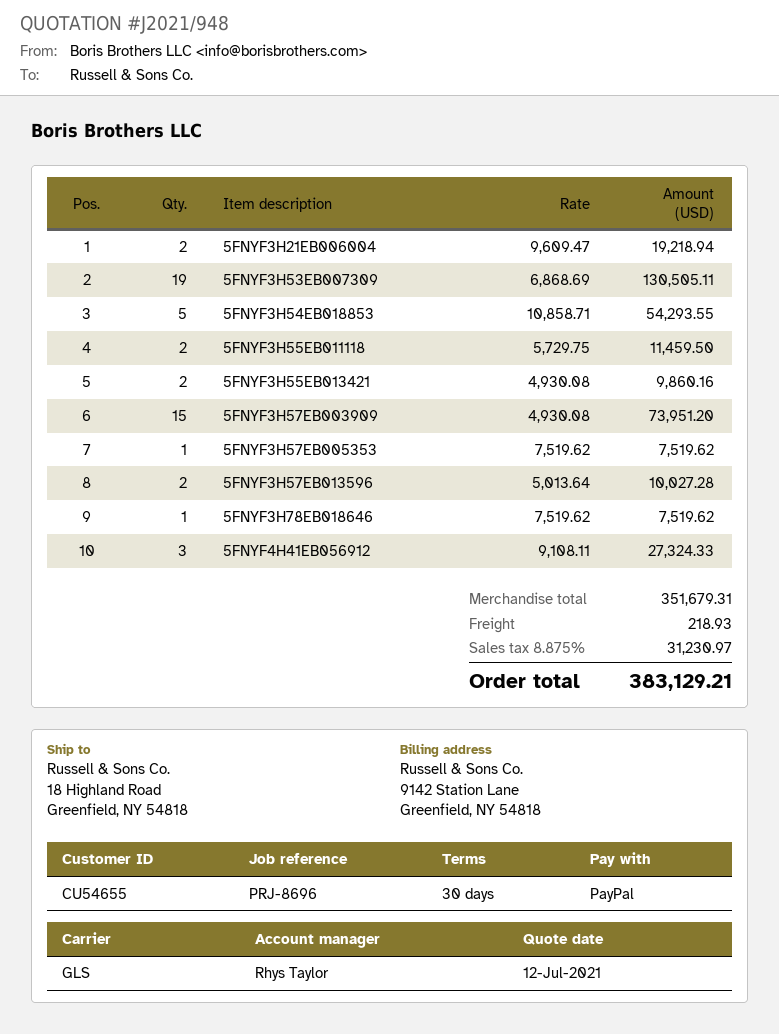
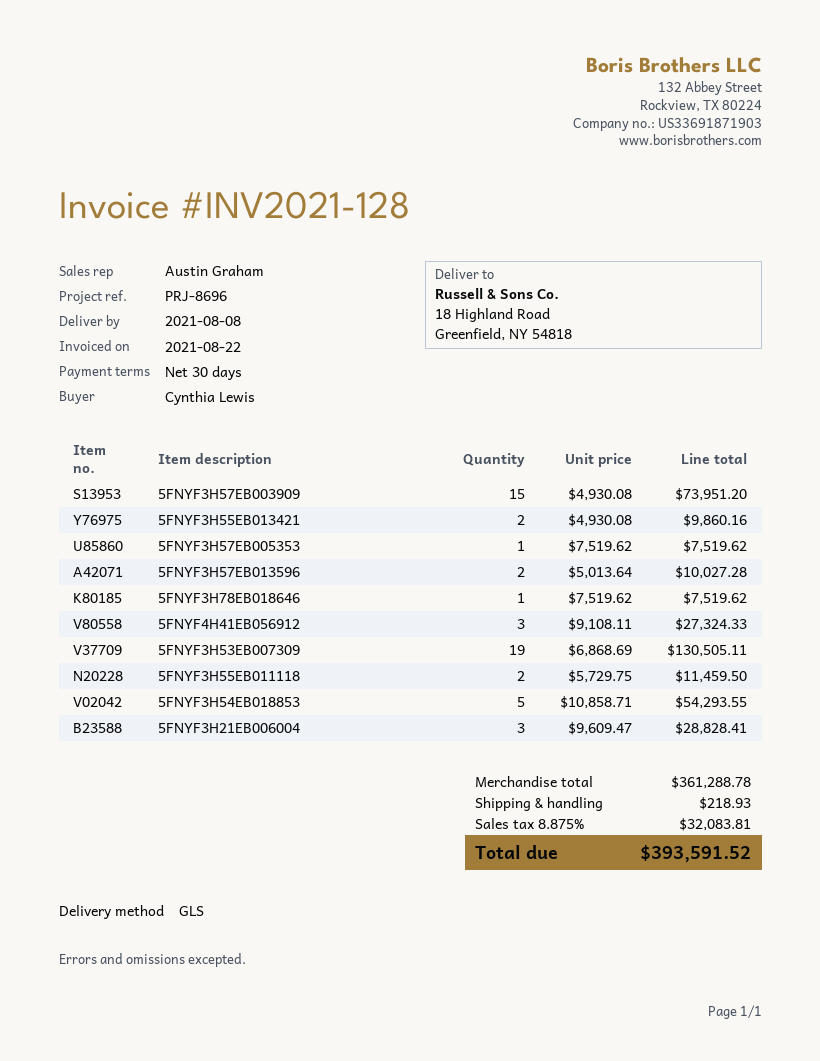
sales rep: Rhys Taylor -> Austin Graham
5FNYF3H21EB006004: 2 x 9609.47 = 19218.94 -> 3 x 9609.47 = 28828.41
subtotal: 351679.31 -> 361288.78
tax: 8.875% = 31230.97 -> 8.875% = 32083.81
total: 383129.21 -> 393591.52

